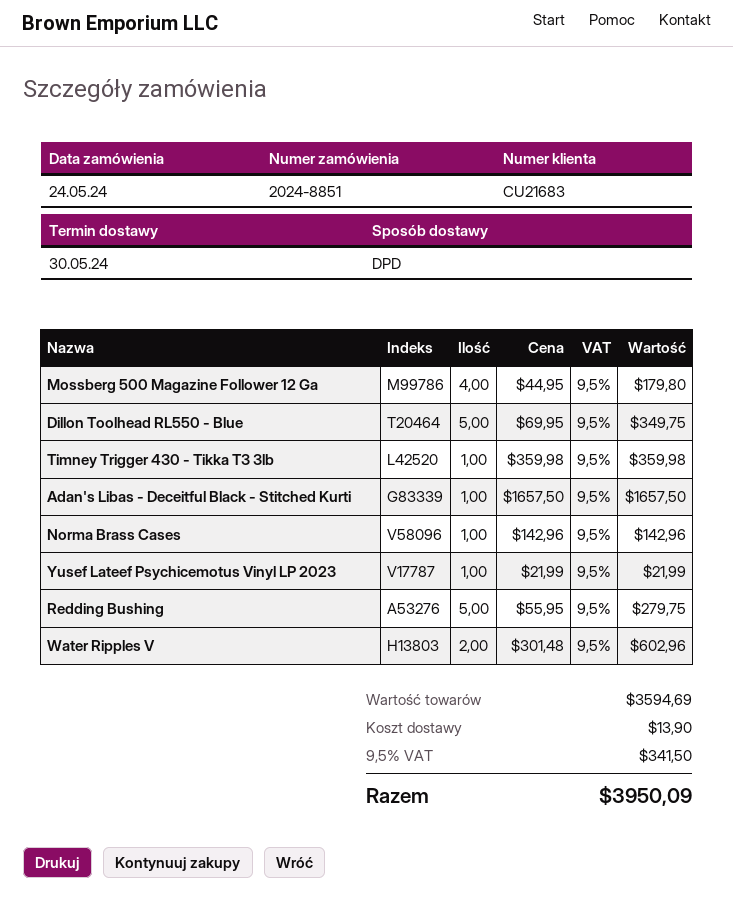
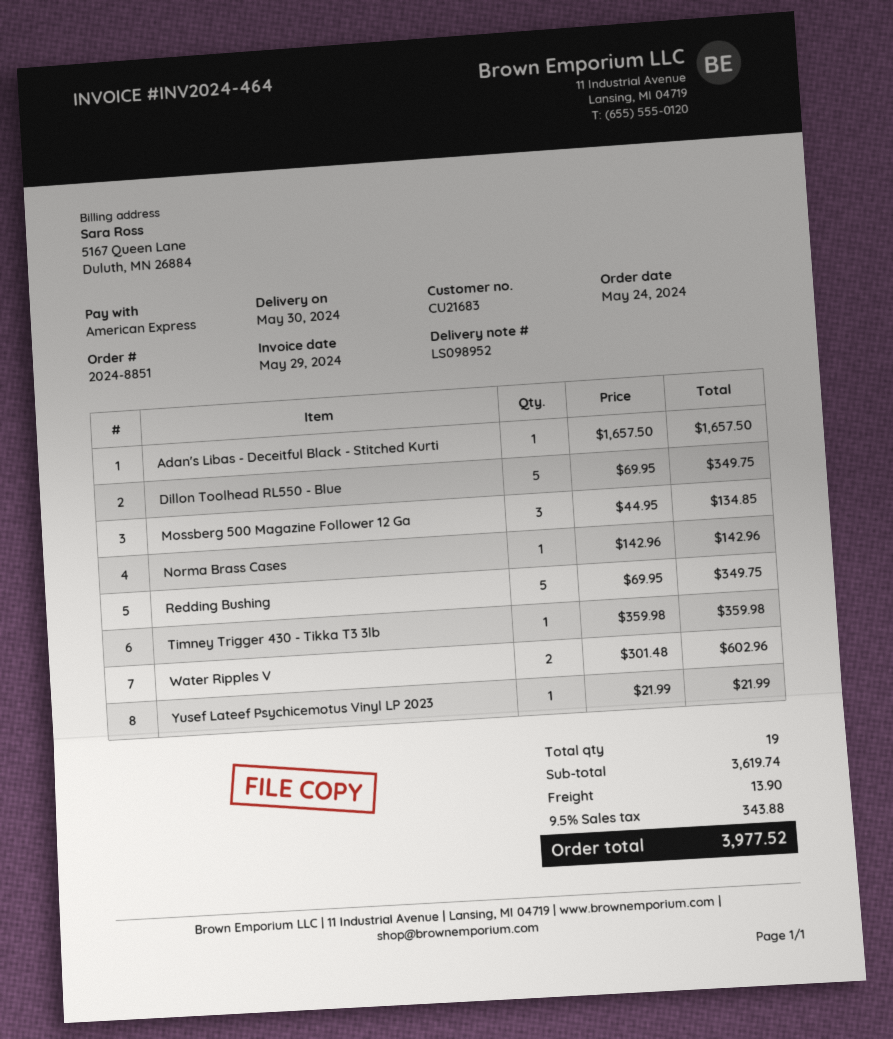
Mossberg 500 Magazine Follower 12 Ga: 4 x 44.95 = 179.80 -> 3 x 44.95 = 134.85
Redding Bushing: 5 x 55.95 = 279.75 -> 5 x 69.95 = 349.75
subtotal: 3594.69 -> 3619.74
tax: 9.5% = 341.50 -> 9.5% = 343.88
total: 3950.09 -> 3977.52

